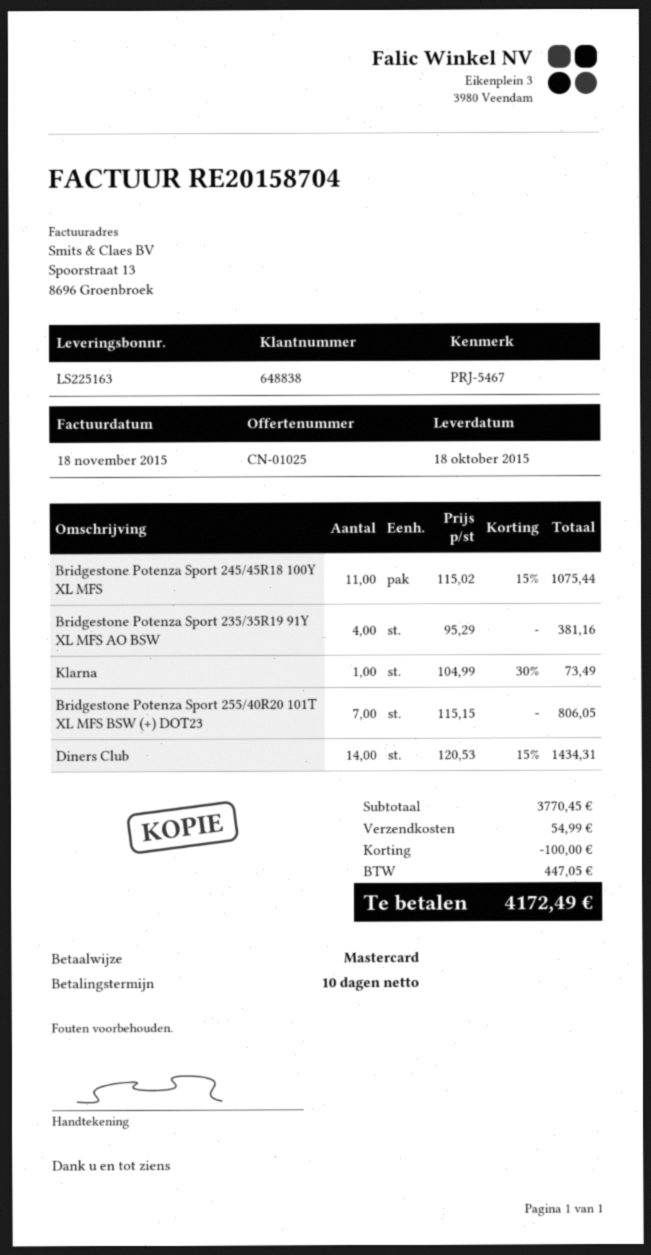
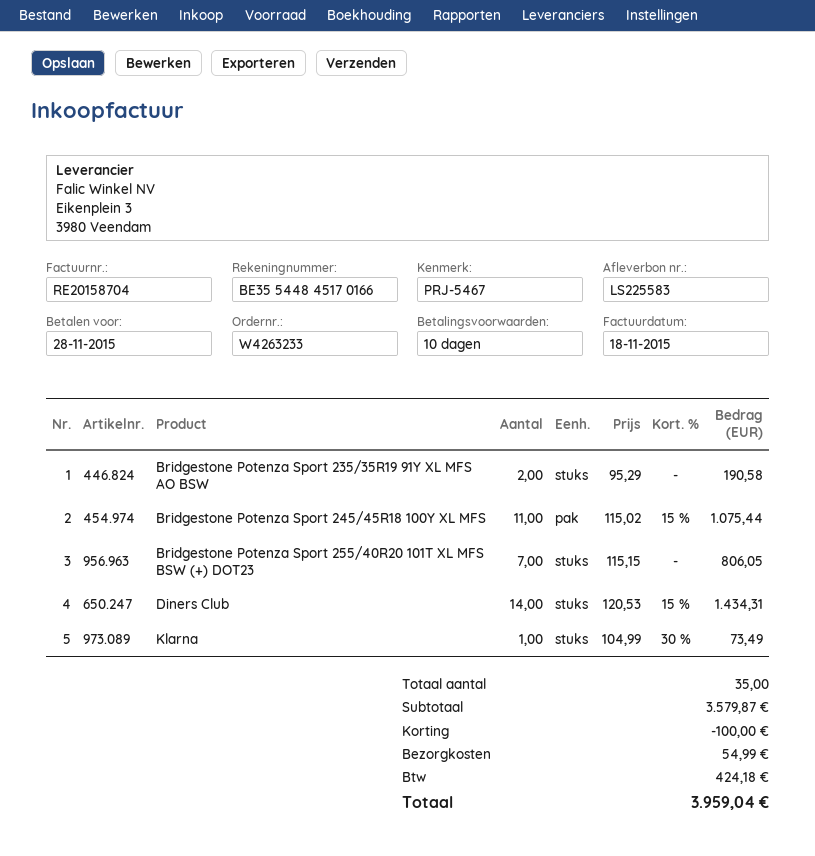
delivery note number: LS225163 -> LS225583
Bridgestone Potenza Sport 235/35R19 91Y XL MFS AO BSW: 4 x 95.29 = 381.16 -> 2 x 95.29 = 190.58
subtotal: 3770.45 -> 3579.87
tax: 447.05 -> 424.18
total: 4172.49 -> 3959.04

